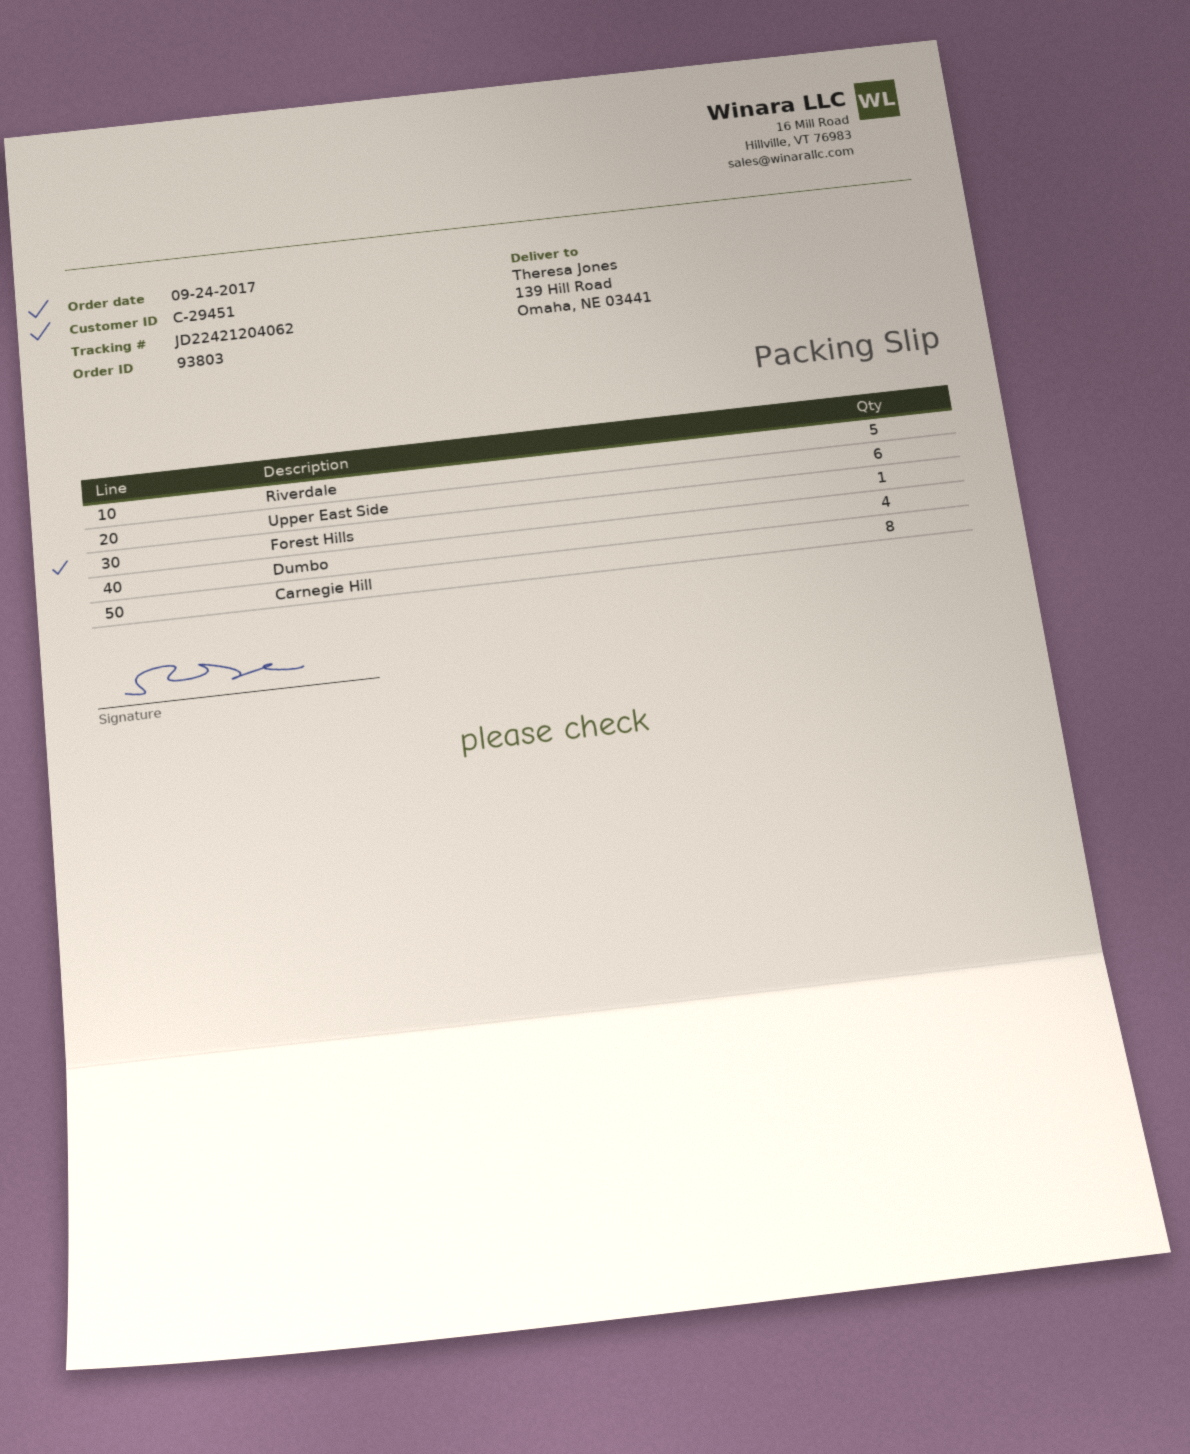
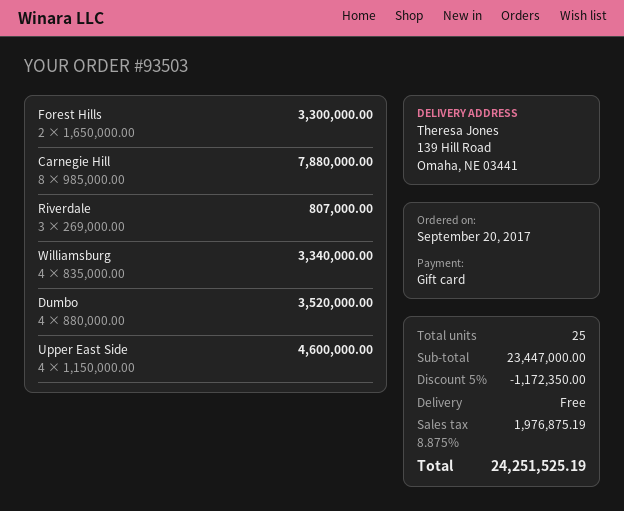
order number: 93803 -> 93503
order date: 2017-09-24 -> 2017-09-20
Riverdale: 5 -> 3
Upper East Side: 6 -> 4
Forest Hills: 1 -> 2
Williamsburg: none -> 4

